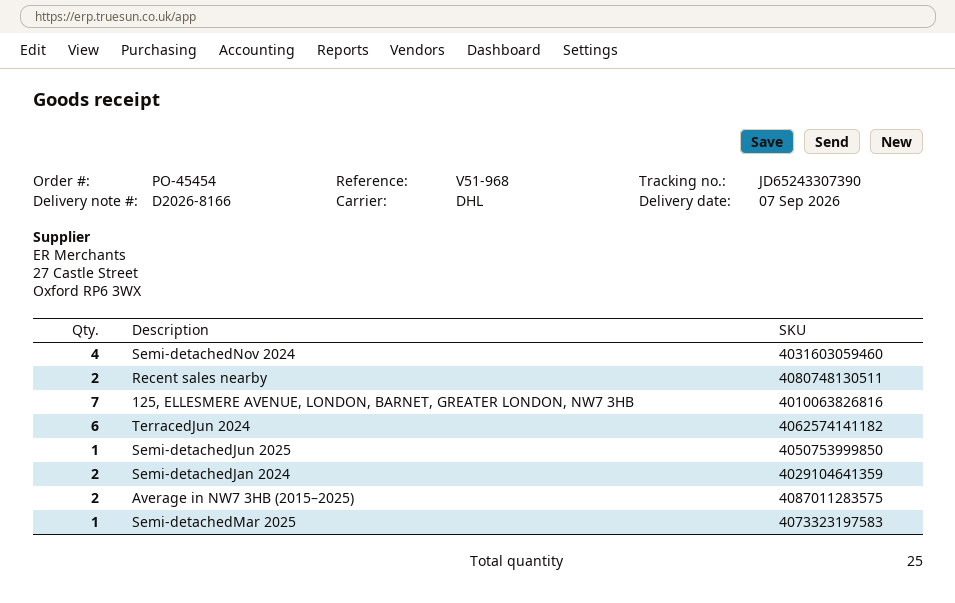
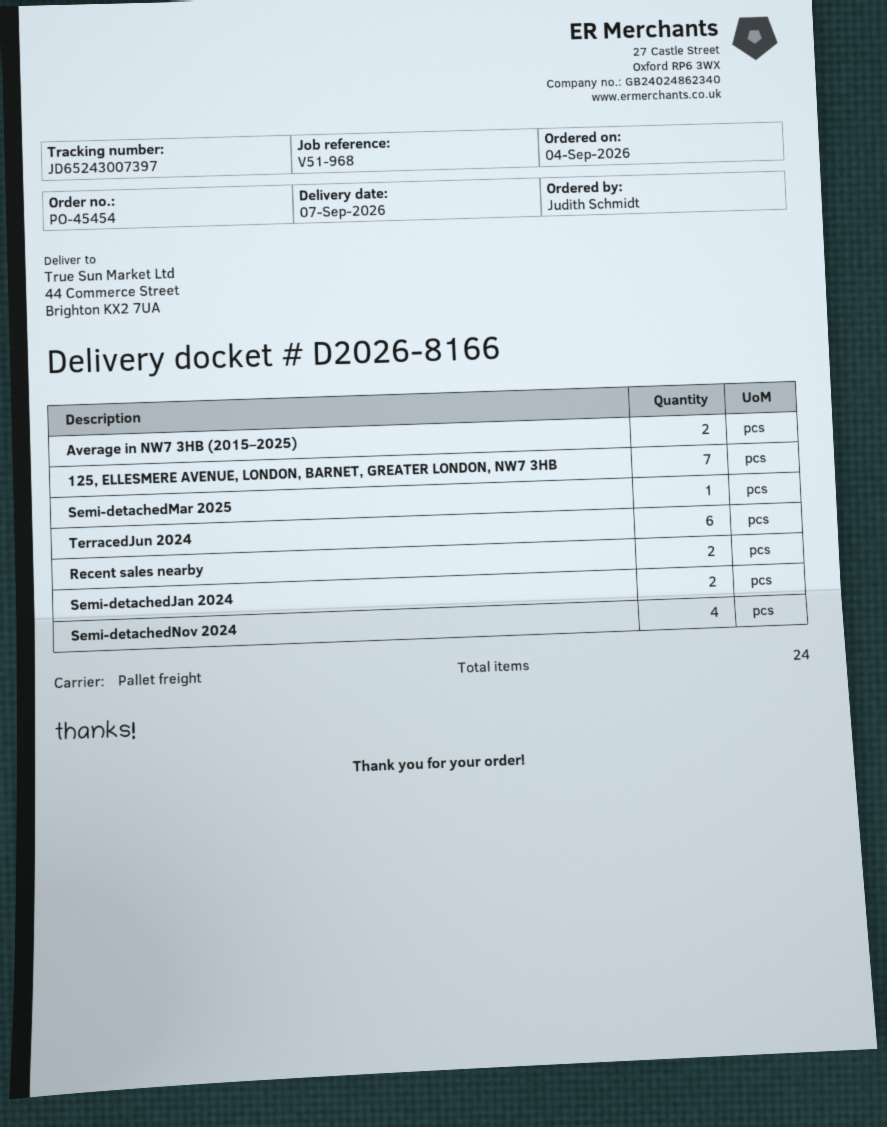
shipping method: DHL -> pallet freight
tracking number: JD65243307390 -> JD65243007397
Semi-detachedJun 2025: 1 -> none
total quantity: 25 -> 24

